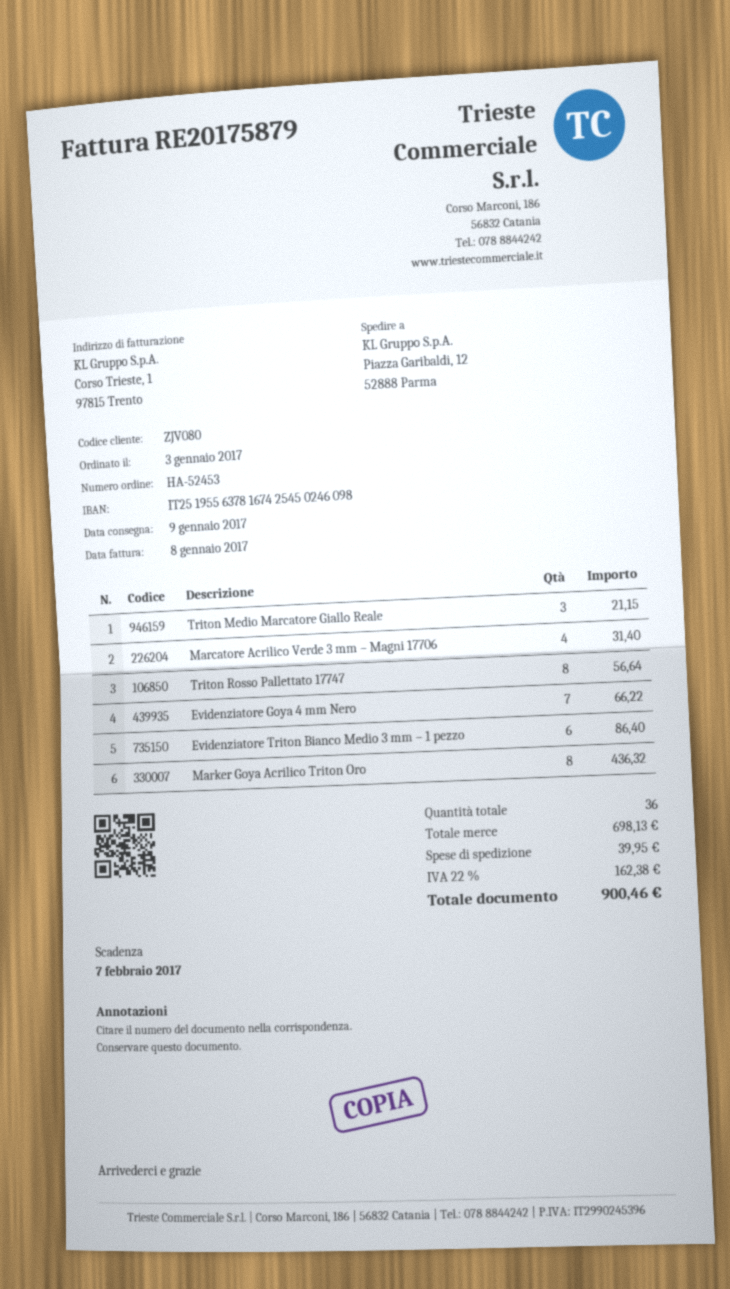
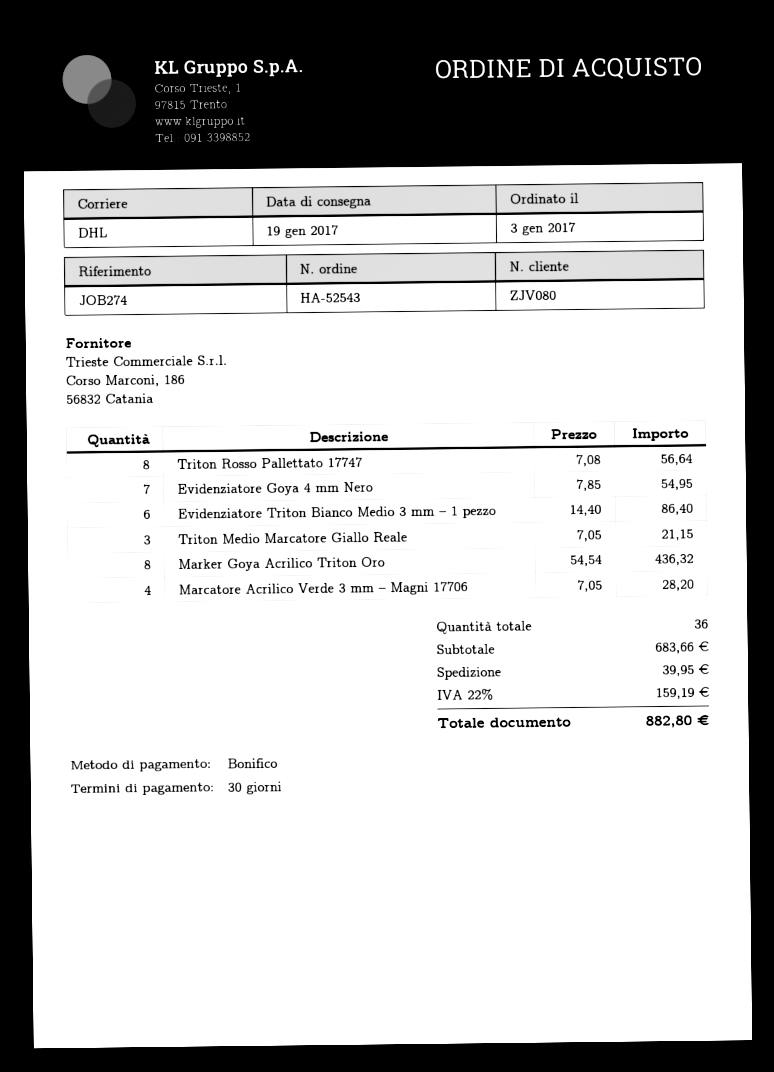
order number: HA-52453 -> HA-52543
delivery date: 2017-01-09 -> 2017-01-19
Marcatore Acrilico Verde 3 mm – Magni 17706: 4 for 31.40 -> 4 for 28.20
Evidenziatore Goya 4 mm Nero: 7 for 66.22 -> 7 for 54.95
subtotal: 698.13 -> 683.66
tax: 22% = 162.38 -> 22% = 159.19
total: 900.46 -> 882.80

